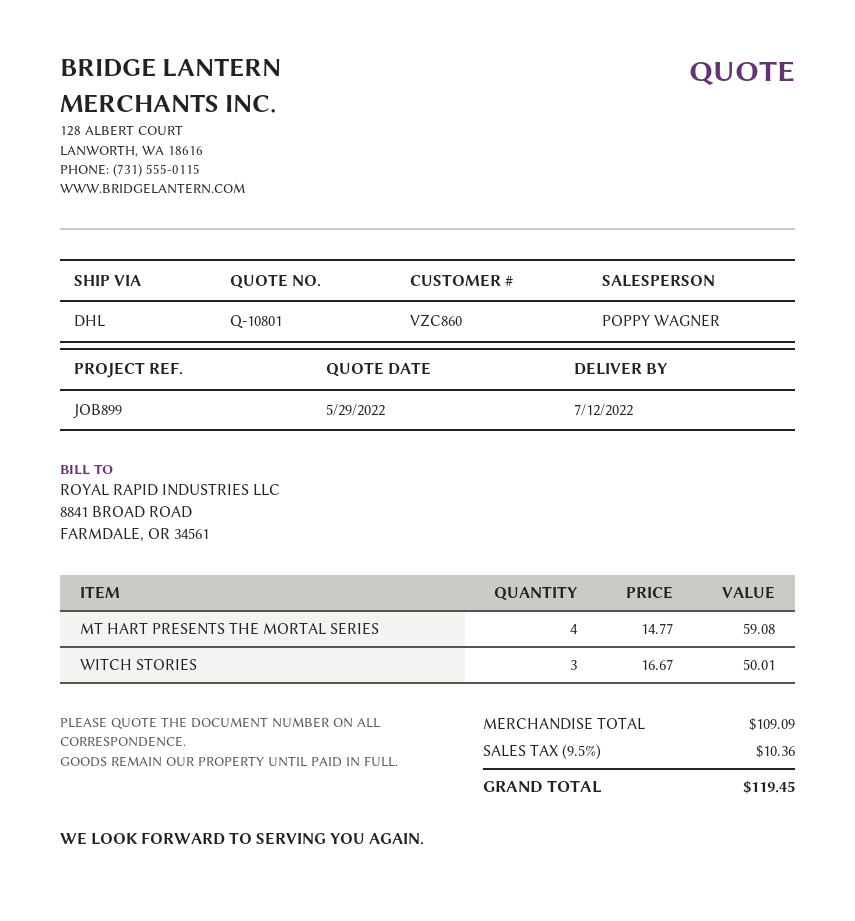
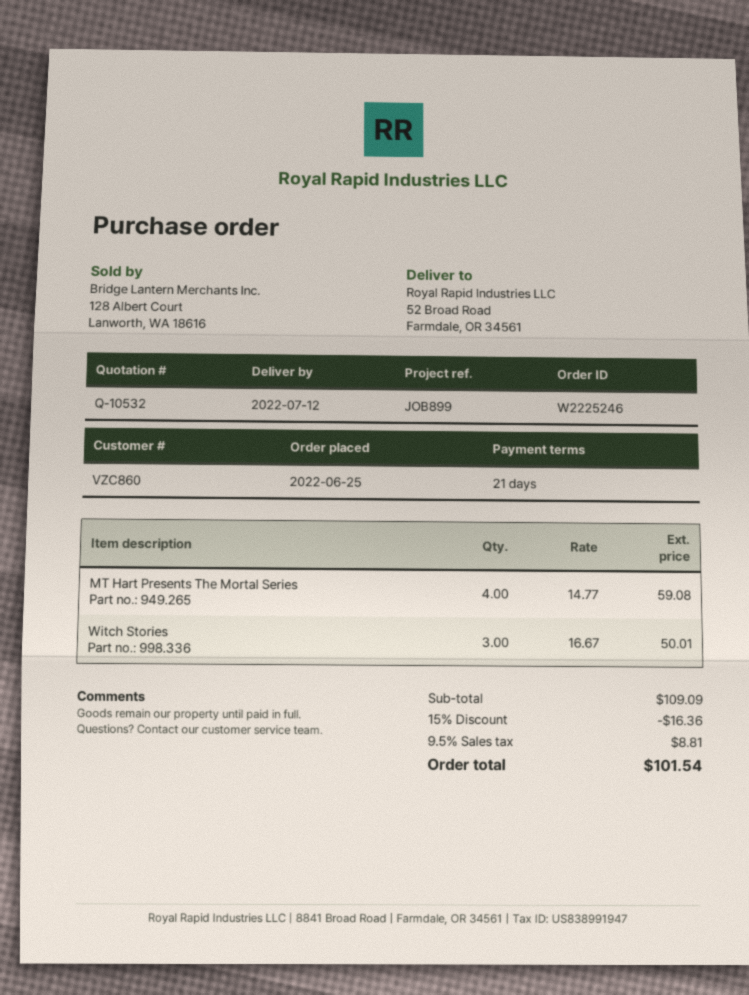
quote number: Q-10801 -> Q-10532
discount: none -> 15% = 16.36
tax: 9.5% = 10.36 -> 9.5% = 8.81
total: 119.45 -> 101.54

